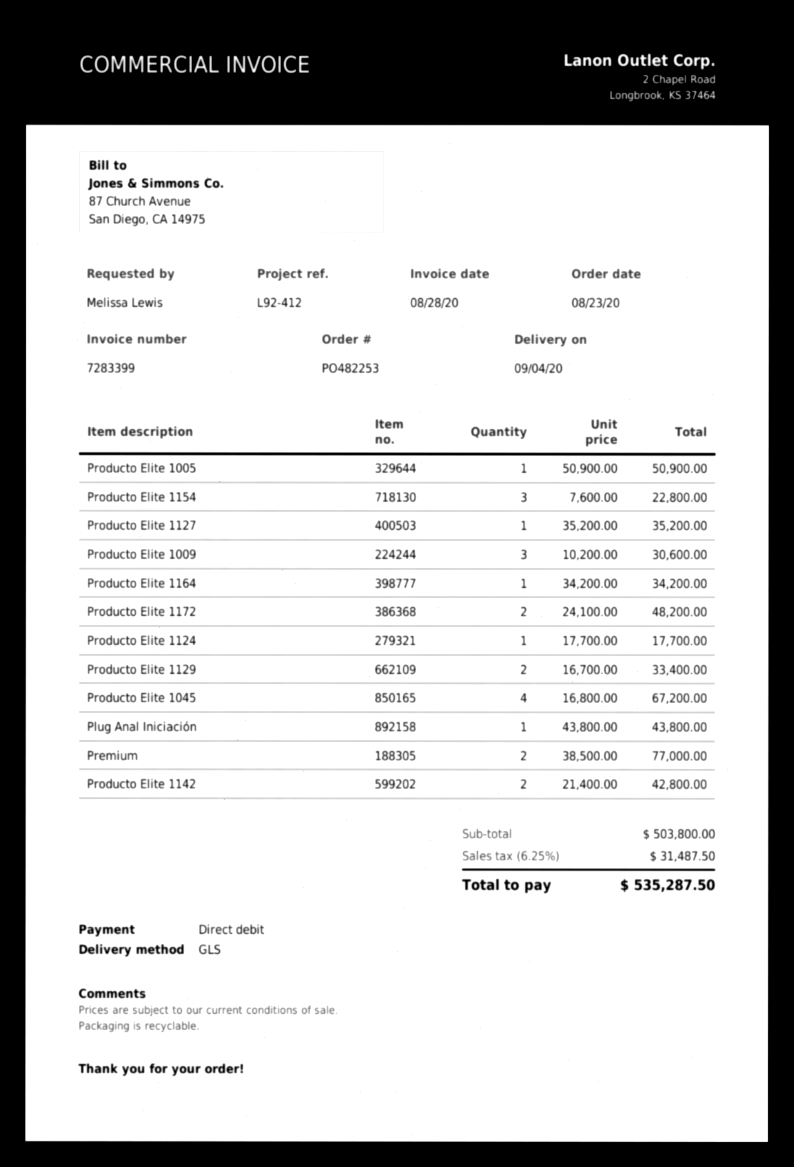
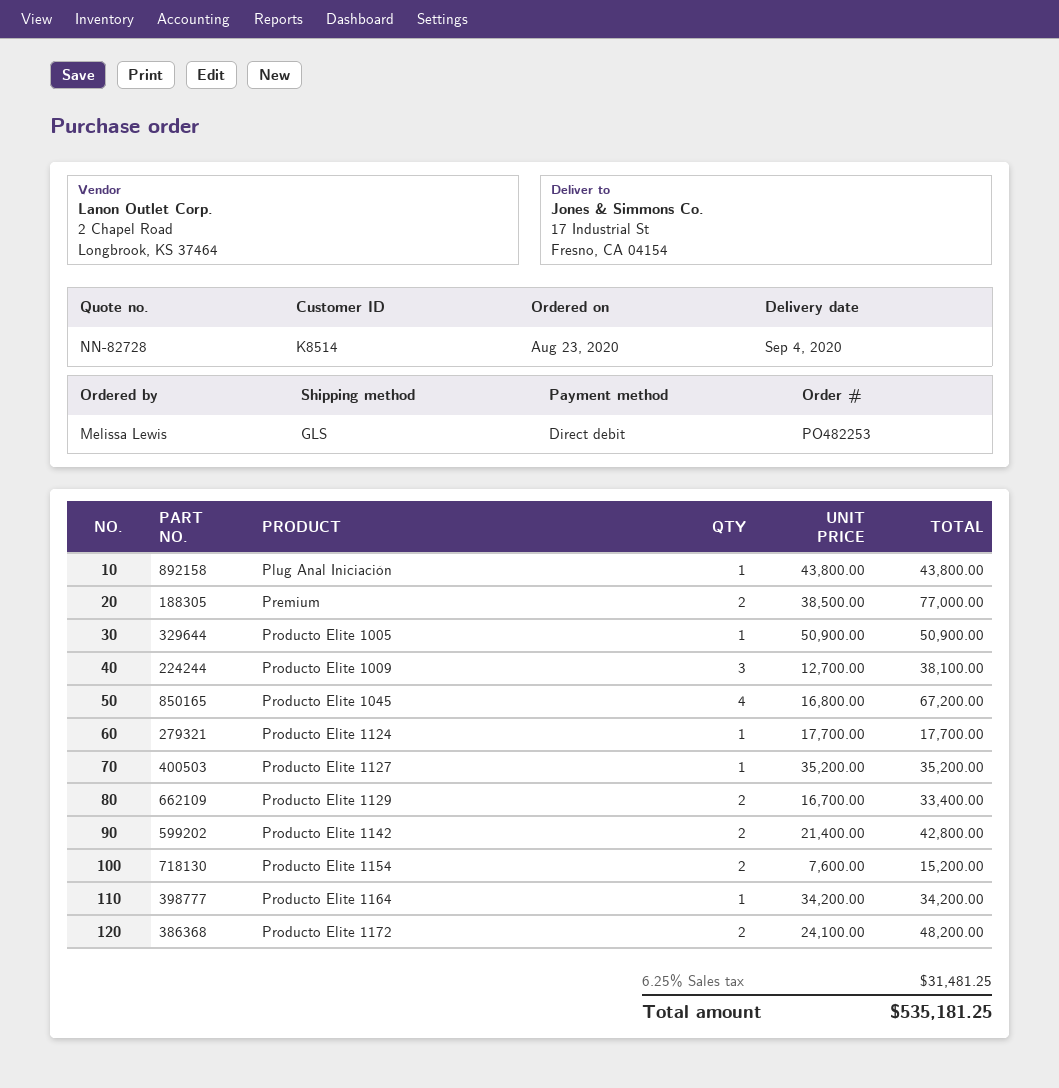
Producto Elite 1154: 3 x 7600.00 = 22800.00 -> 2 x 7600.00 = 15200.00
Producto Elite 1009: 3 x 10200.00 = 30600.00 -> 3 x 12700.00 = 38100.00
tax: 6.25% = 31487.50 -> 6.25% = 31481.25
total: 535287.50 -> 535181.25

